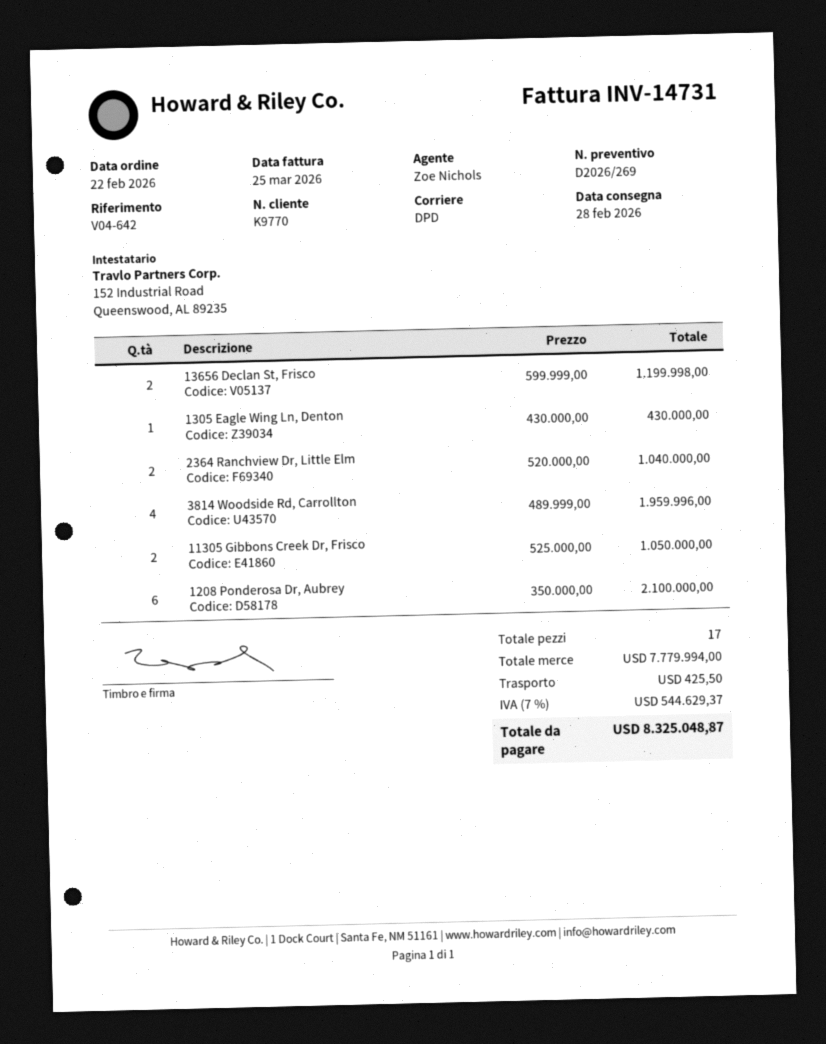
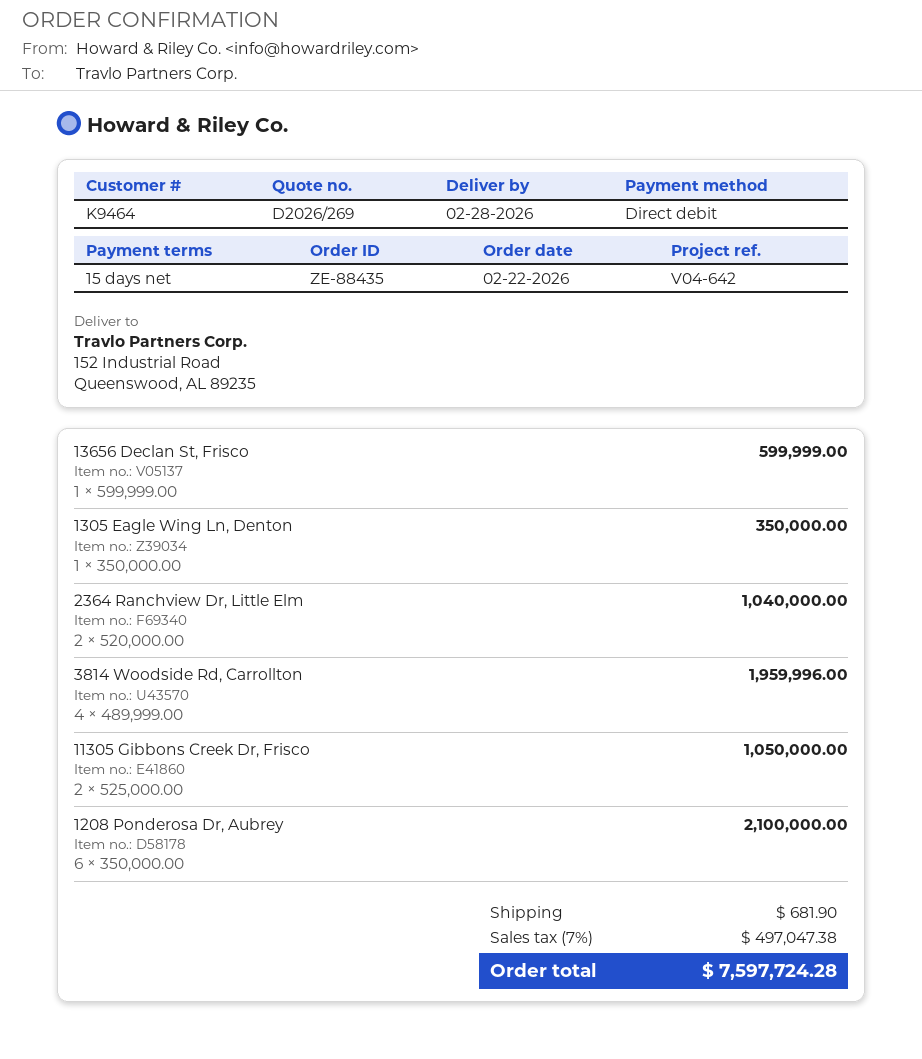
customer number: K9770 -> K9464
13656 Declan St, Frisco: 2 x 599999.00 = 1199998.00 -> 1 x 599999.00 = 599999.00
1305 Eagle Wing Ln, Denton: 1 x 430000.00 = 430000.00 -> 1 x 350000.00 = 350000.00
shipping: 425.50 -> 681.90
tax: 7% = 544629.37 -> 7% = 497047.38
total: 8325048.87 -> 7597724.28

